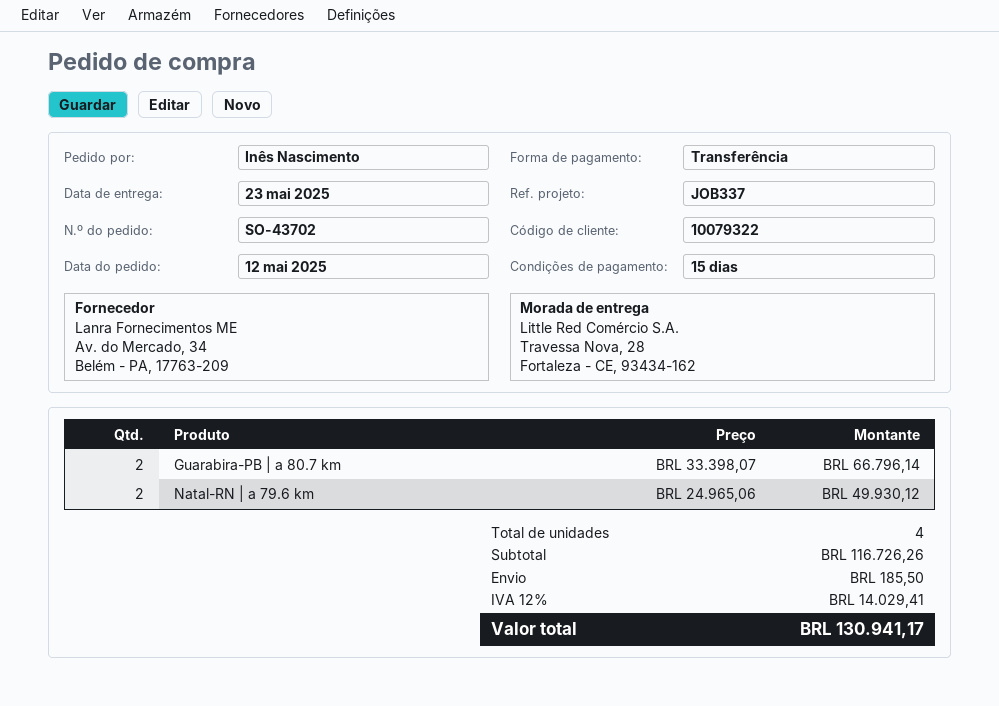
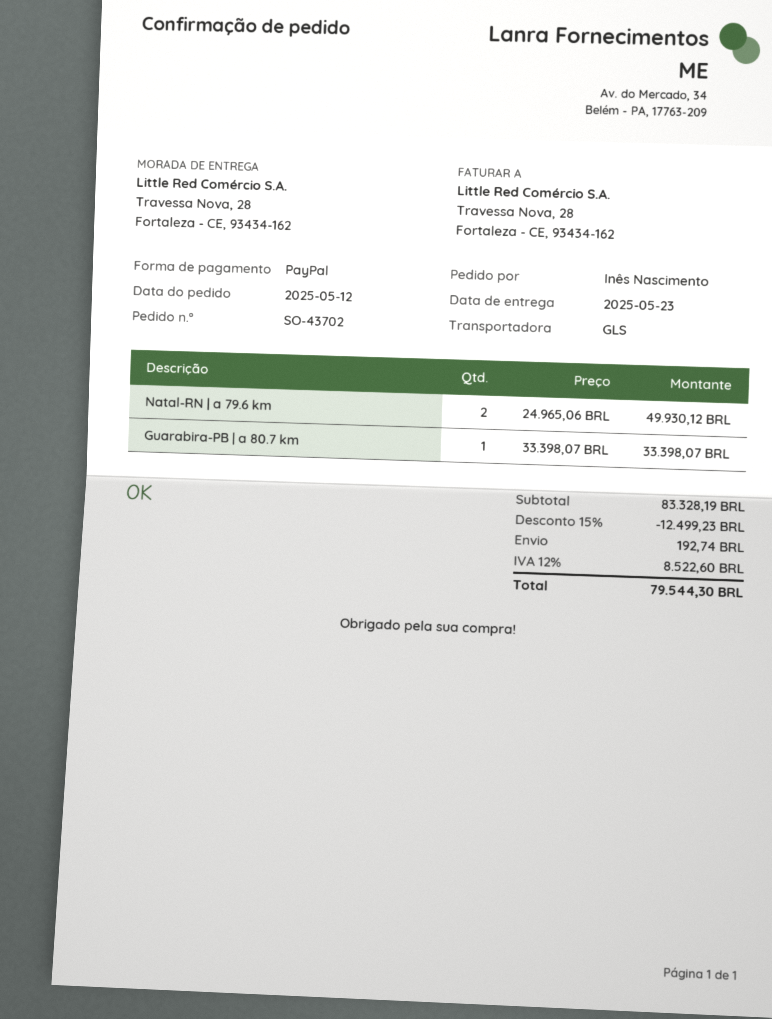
payment method: bank transfer -> PayPal
Guarabira-PB | a 80.7 km: 2 x 33398.07 = 66796.14 -> 1 x 33398.07 = 33398.07
subtotal: 116726.26 -> 83328.19
discount: none -> 15% = 12499.23
shipping: 185.50 -> 192.74
tax: 12% = 14029.41 -> 12% = 8522.60
total: 130941.17 -> 79544.30

